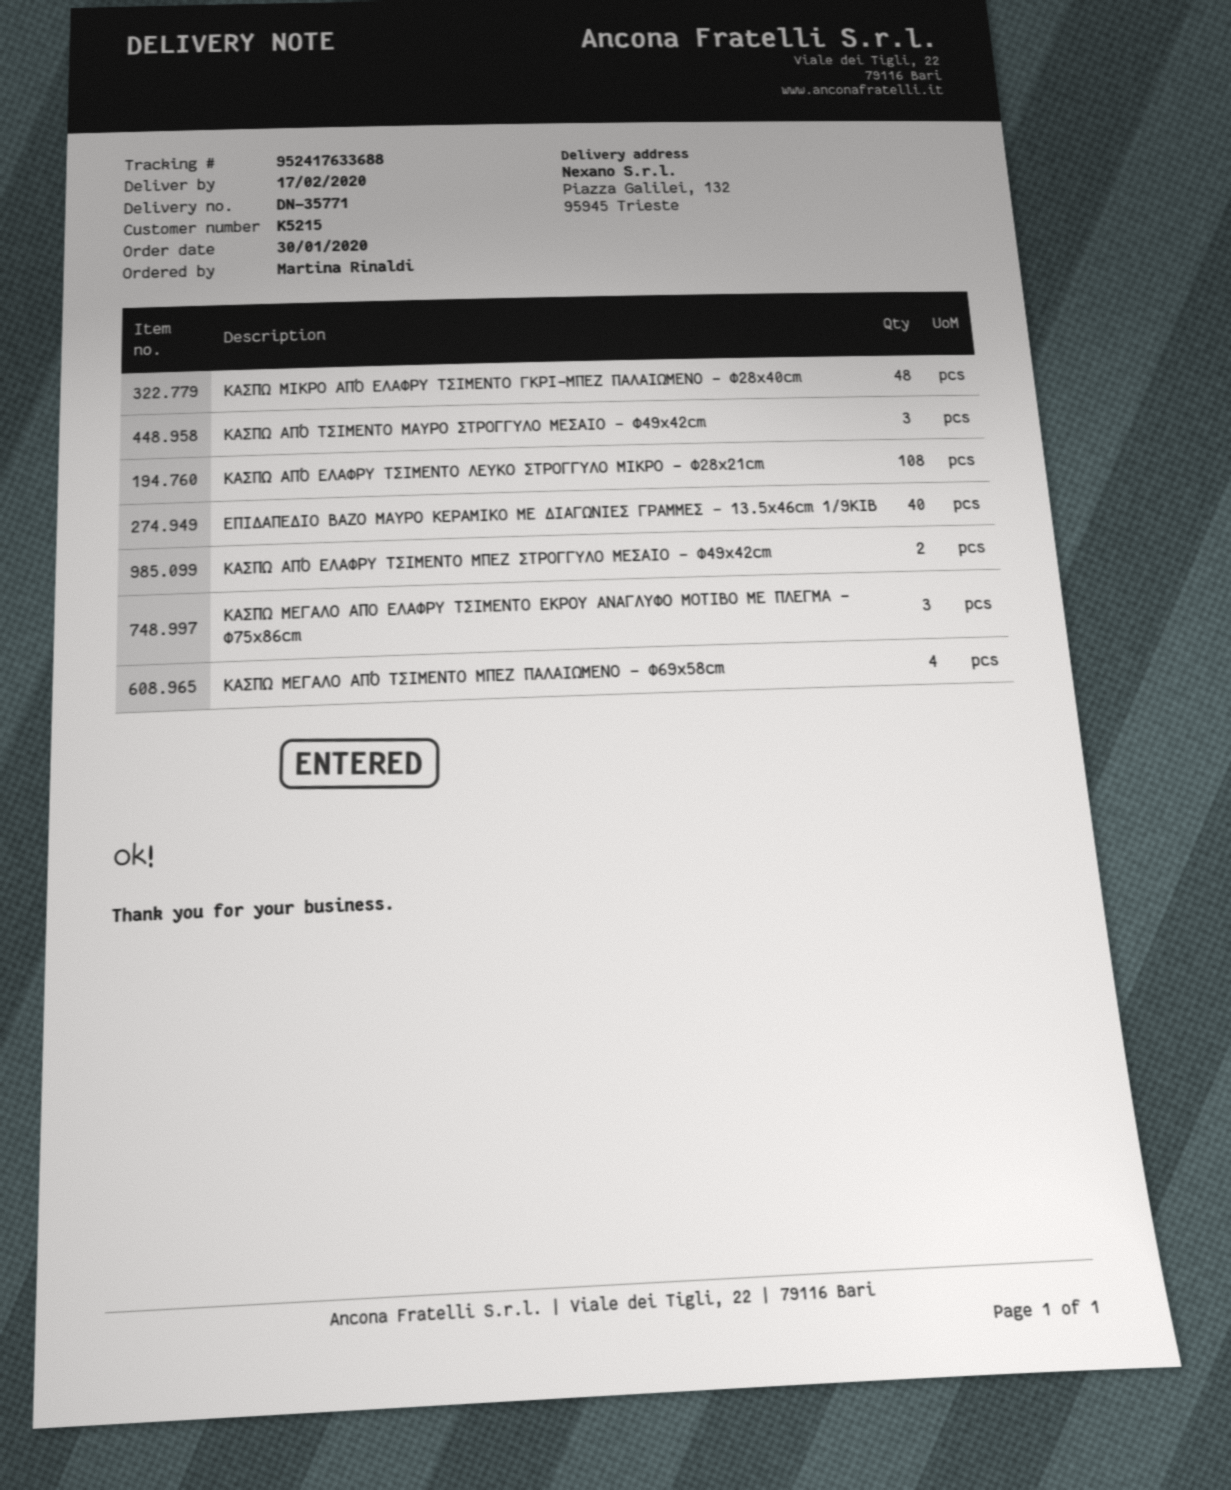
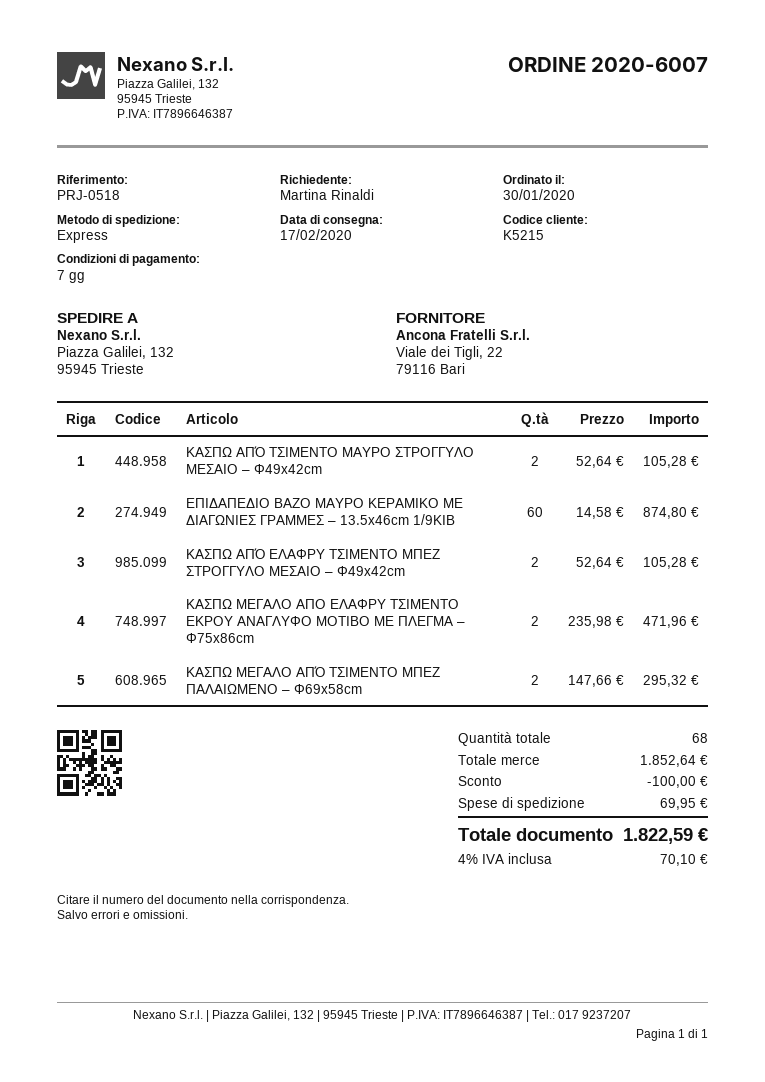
ΚΑΣΠΩ ΜΙΚΡΟ ΑΠΌ ΕΛΑΦΡΥ ΤΣΙΜΕΝΤΟ ΓΚΡΙ-ΜΠΕΖ ΠΑΛΑΙΩΜΕΝΟ – Φ28x40cm: 48 -> none
ΚΑΣΠΩ ΑΠΌ ΤΣΙΜΕΝΤΟ ΜΑΥΡΟ ΣΤΡΟΓΓΥΛΟ ΜΕΣΑΙΟ – Φ49x42cm: 3 -> 2
ΚΑΣΠΩ ΑΠΌ ΕΛΑΦΡΥ ΤΣΙΜΕΝΤΟ ΛΕΥΚΟ ΣΤΡΟΓΓΥΛΟ ΜΙΚΡΟ – Φ28x21cm: 108 -> none
ΕΠΙΔΑΠΕΔΙΟ ΒΑΖΟ ΜΑΥΡΟ ΚΕΡΑΜΙΚΟ ΜΕ ΔΙΑΓΩΝΙΕΣ ΓΡΑΜΜΕΣ – 13.5x46cm 1/9ΚΙΒ: 40 -> 60
ΚΑΣΠΩ ΜΕΓΑΛΟ ΑΠΟ ΕΛΑΦΡΥ ΤΣΙΜΕΝΤΟ ΕΚΡΟΥ ΑΝΑΓΛΥΦΟ ΜΟΤΙΒΟ ΜΕ ΠΛΕΓΜΑ – Φ75x86cm: 3 -> 2
ΚΑΣΠΩ ΜΕΓΑΛΟ ΑΠΌ ΤΣΙΜΕΝΤΟ ΜΠΕΖ ΠΑΛΑΙΩΜΕΝΟ – Φ69x58cm: 4 -> 2

